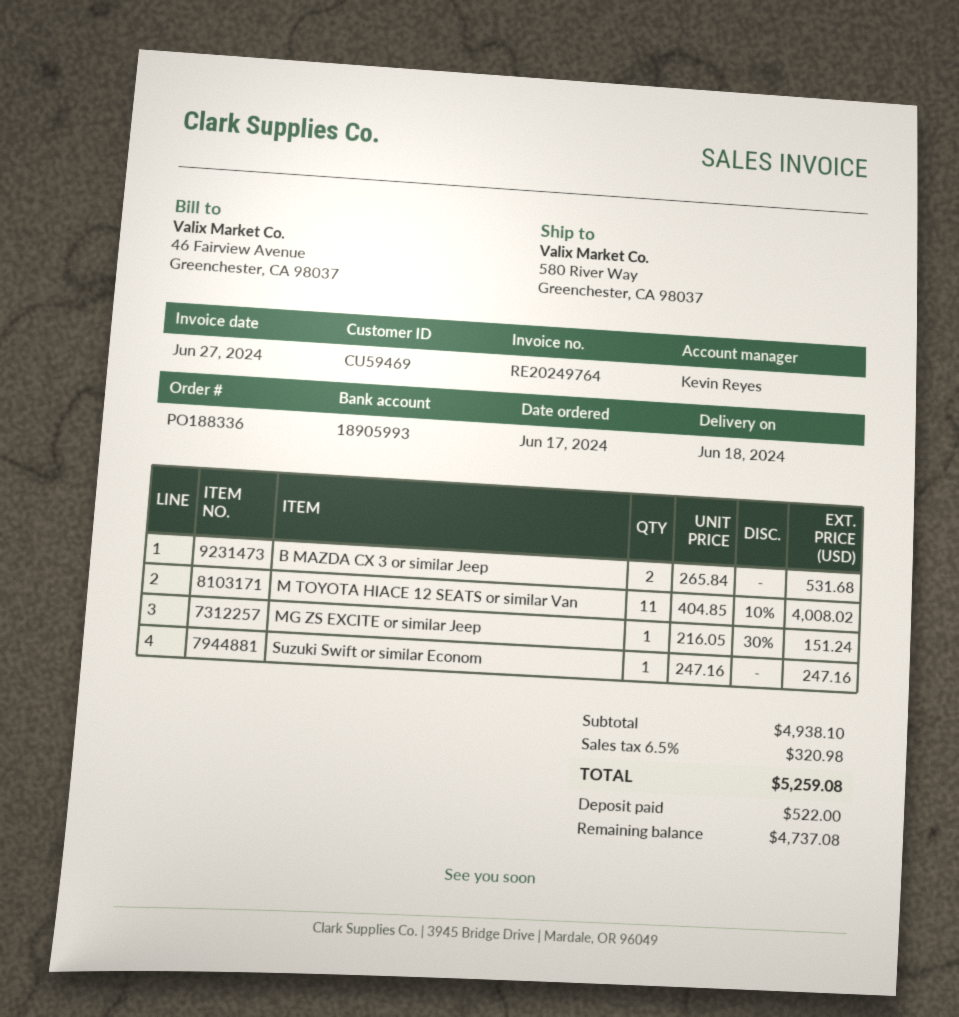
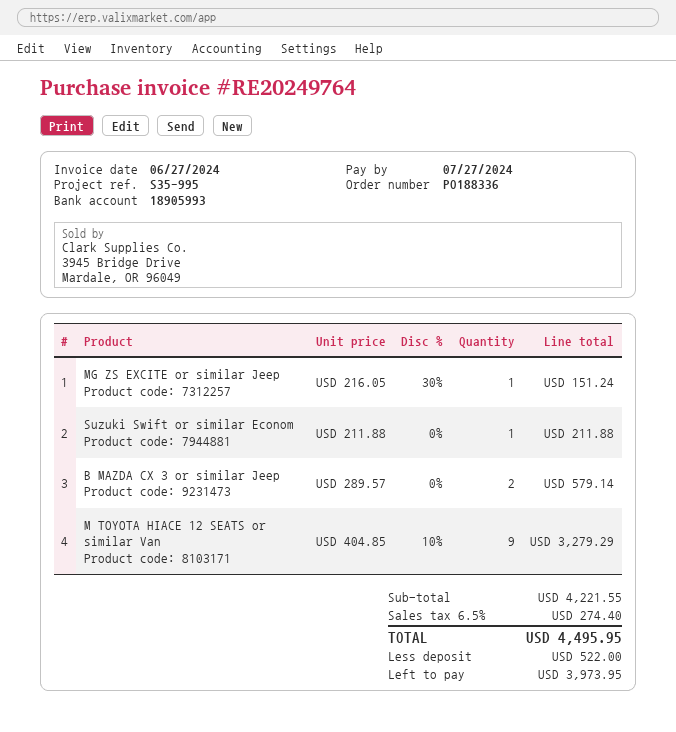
B MAZDA CX 3 or similar Jeep: 2 x 265.84 = 531.68 -> 2 x 289.57 = 579.14
M TOYOTA HIACE 12 SEATS or similar Van: 11 x 404.85 - 10% = 4008.02 -> 9 x 404.85 - 10% = 3279.29
Suzuki Swift or similar Econom: 1 x 247.16 = 247.16 -> 1 x 211.88 = 211.88
subtotal: 4938.10 -> 4221.55
tax: 6.5% = 320.98 -> 6.5% = 274.40
total: 5259.08 -> 4495.95
balance: 4737.08 -> 3973.95

